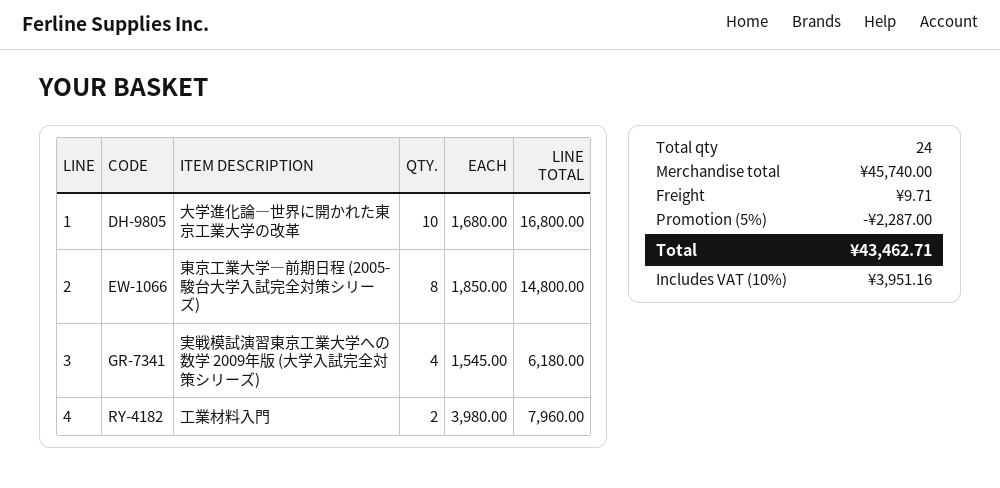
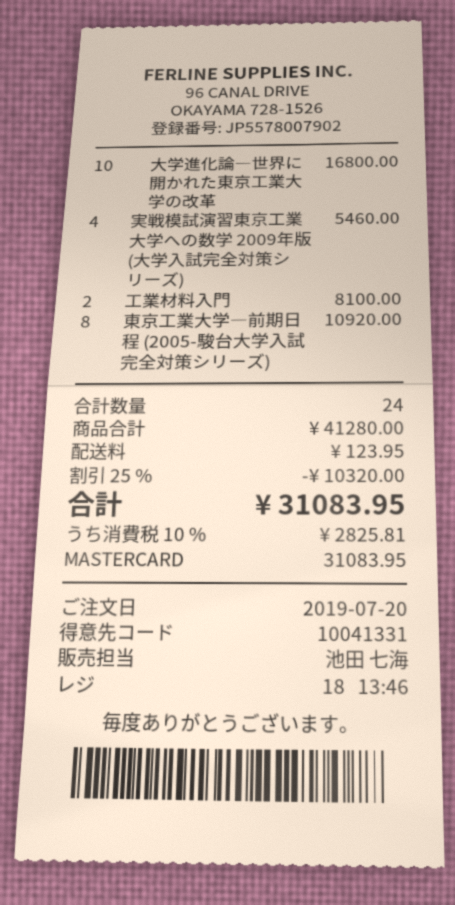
東京工業大学―前期日程 (2005-駿台大学入試完全対策シリーズ): 8 for 14800.00 -> 8 for 10920.00
実戦模試演習東京工業大学への数学 2009年版 (大学入試完全対策シリーズ): 4 for 6180.00 -> 4 for 5460.00
工業材料入門: 2 for 7960.00 -> 2 for 8100.00
subtotal: 45740.00 -> 41280.00
discount: 5% = 2287.00 -> 25% = 10320.00
shipping: 9.71 -> 123.95
tax: 10% = 3951.16 -> 10% = 2825.81
total: 43462.71 -> 31083.95

